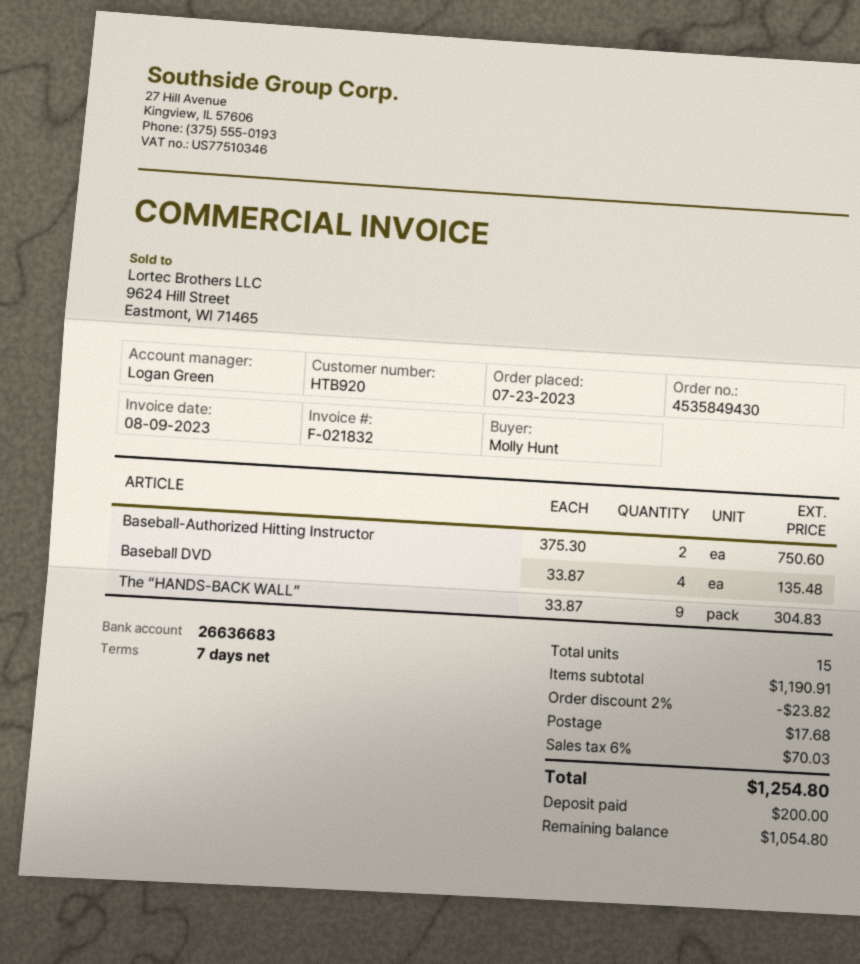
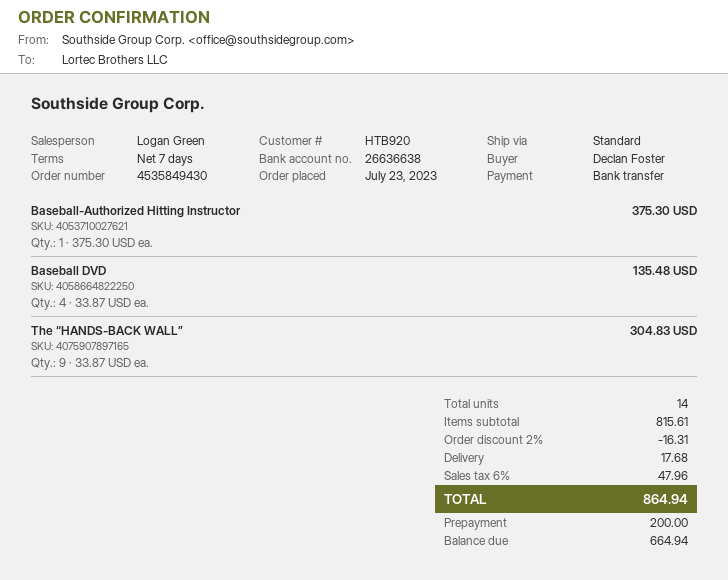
ordered by: Molly Hunt -> Declan Foster
bank account: 26636683 -> 26636638
Baseball-Authorized Hitting Instructor: 2 x 375.30 = 750.60 -> 1 x 375.30 = 375.30
total quantity: 15 -> 14
subtotal: 1190.91 -> 815.61
discount: 2% = 23.82 -> 2% = 16.31
tax: 6% = 70.03 -> 6% = 47.96
total: 1254.80 -> 864.94
balance: 1054.80 -> 664.94

